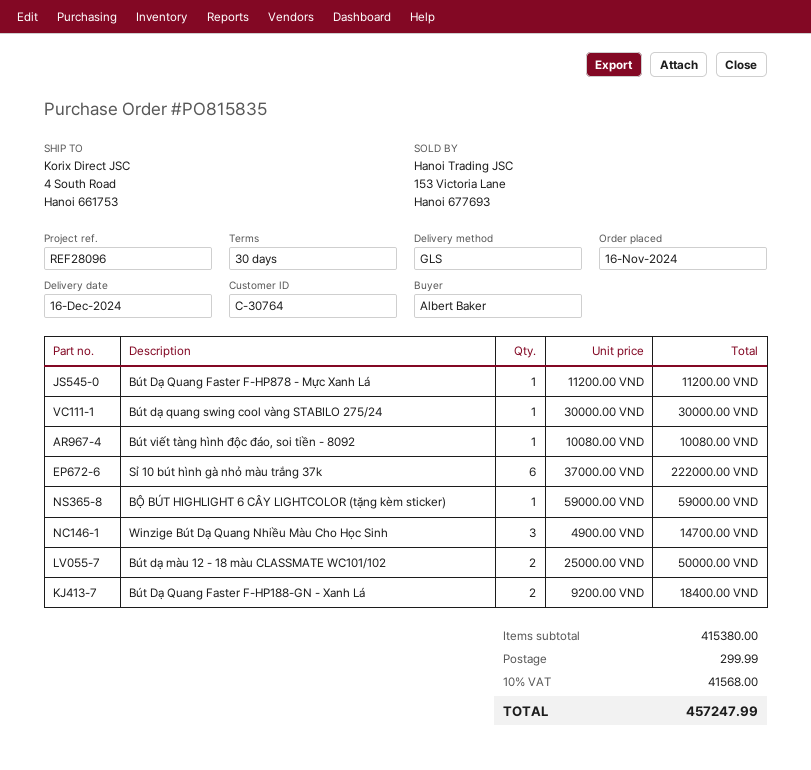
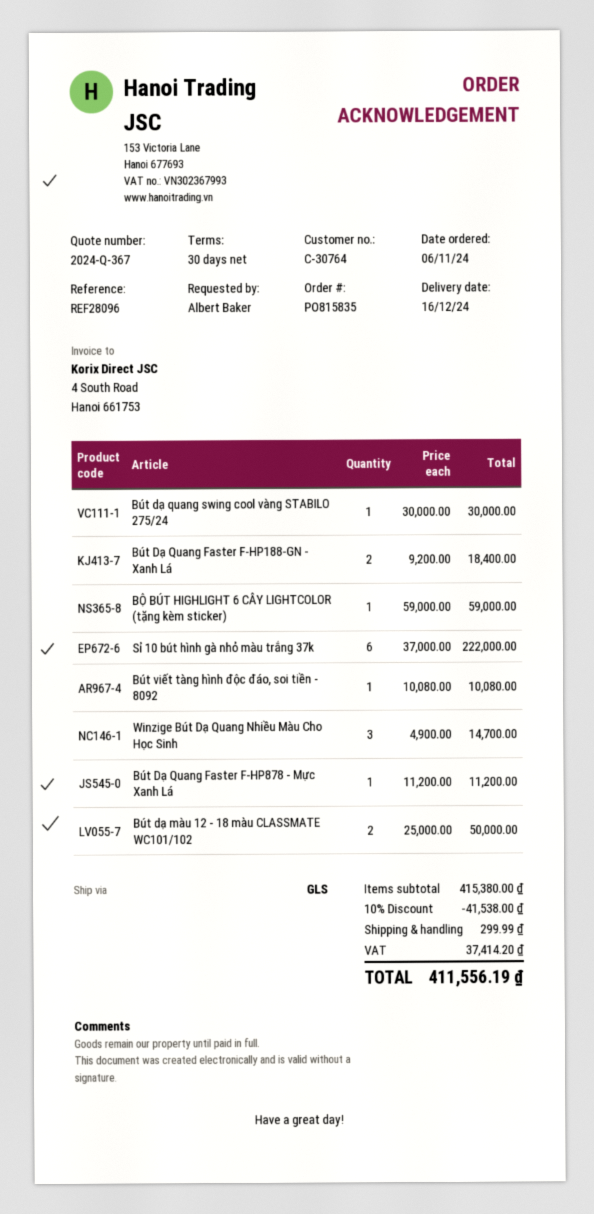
order date: 2024-11-16 -> 2024-11-06
discount: none -> 10% = 41538.00
tax: 41568.00 -> 37414.20
total: 457247.99 -> 411556.19

